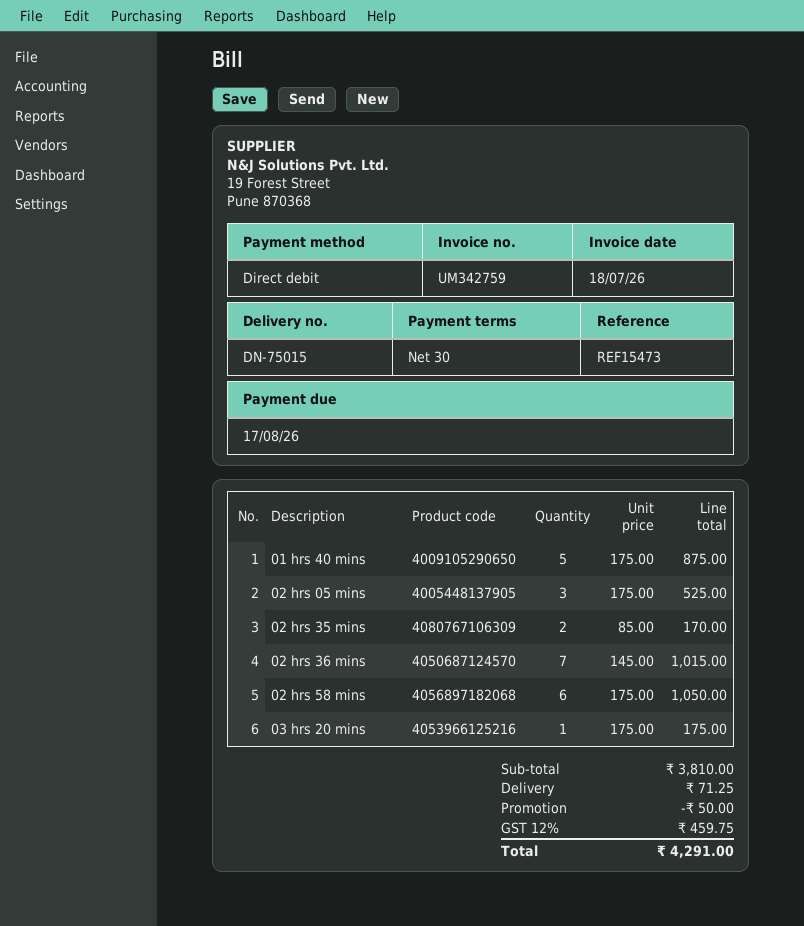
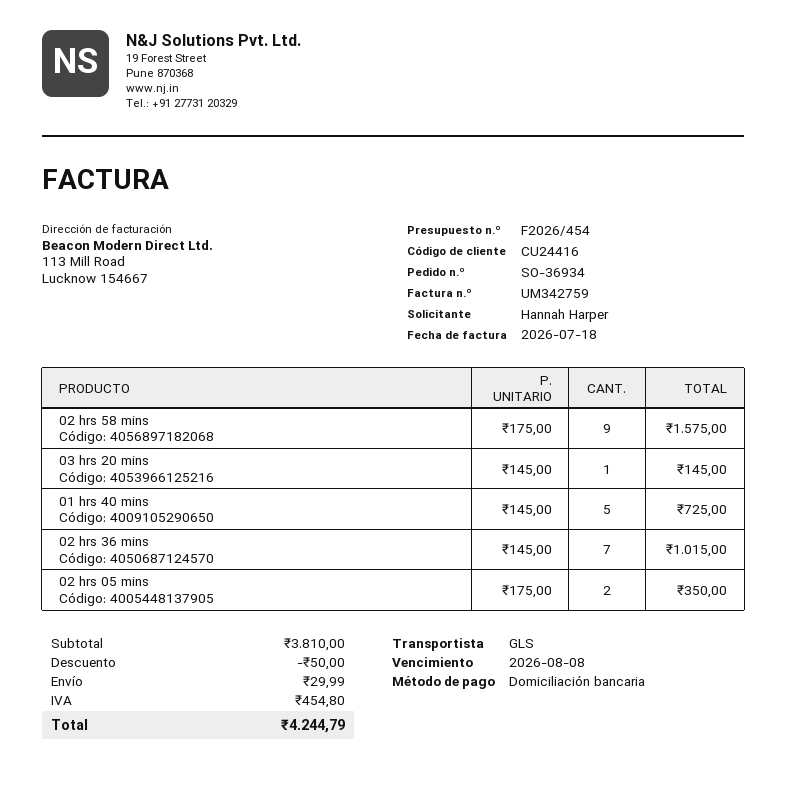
due date: 2026-08-17 -> 2026-08-08
01 hrs 40 mins: 5 x 175.00 = 875.00 -> 5 x 145.00 = 725.00
02 hrs 05 mins: 3 x 175.00 = 525.00 -> 2 x 175.00 = 350.00
02 hrs 35 mins: 2 x 85.00 = 170.00 -> none
02 hrs 58 mins: 6 x 175.00 = 1050.00 -> 9 x 175.00 = 1575.00
03 hrs 20 mins: 1 x 175.00 = 175.00 -> 1 x 145.00 = 145.00
shipping: 71.25 -> 29.99
tax: 459.75 -> 454.80
total: 4291.00 -> 4244.79

